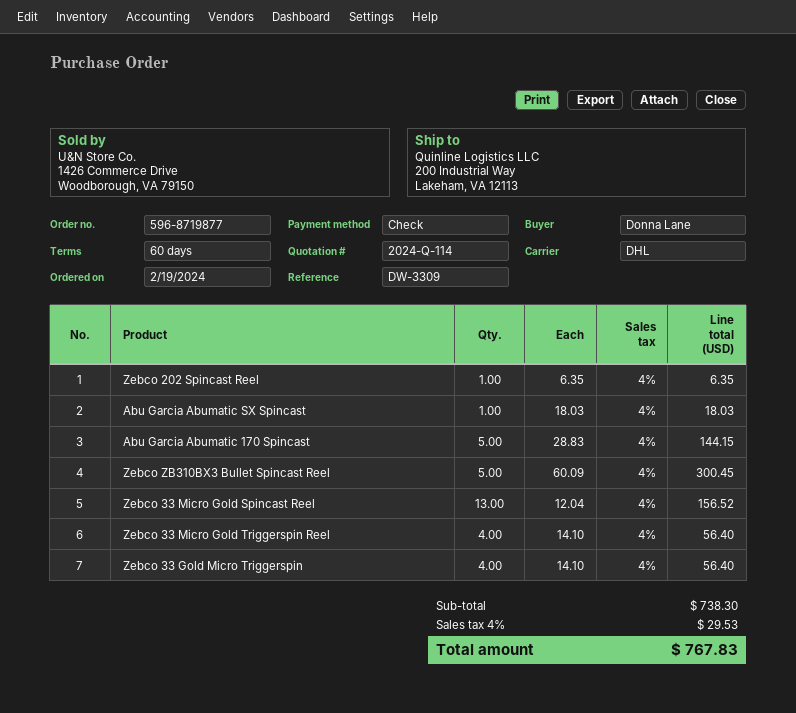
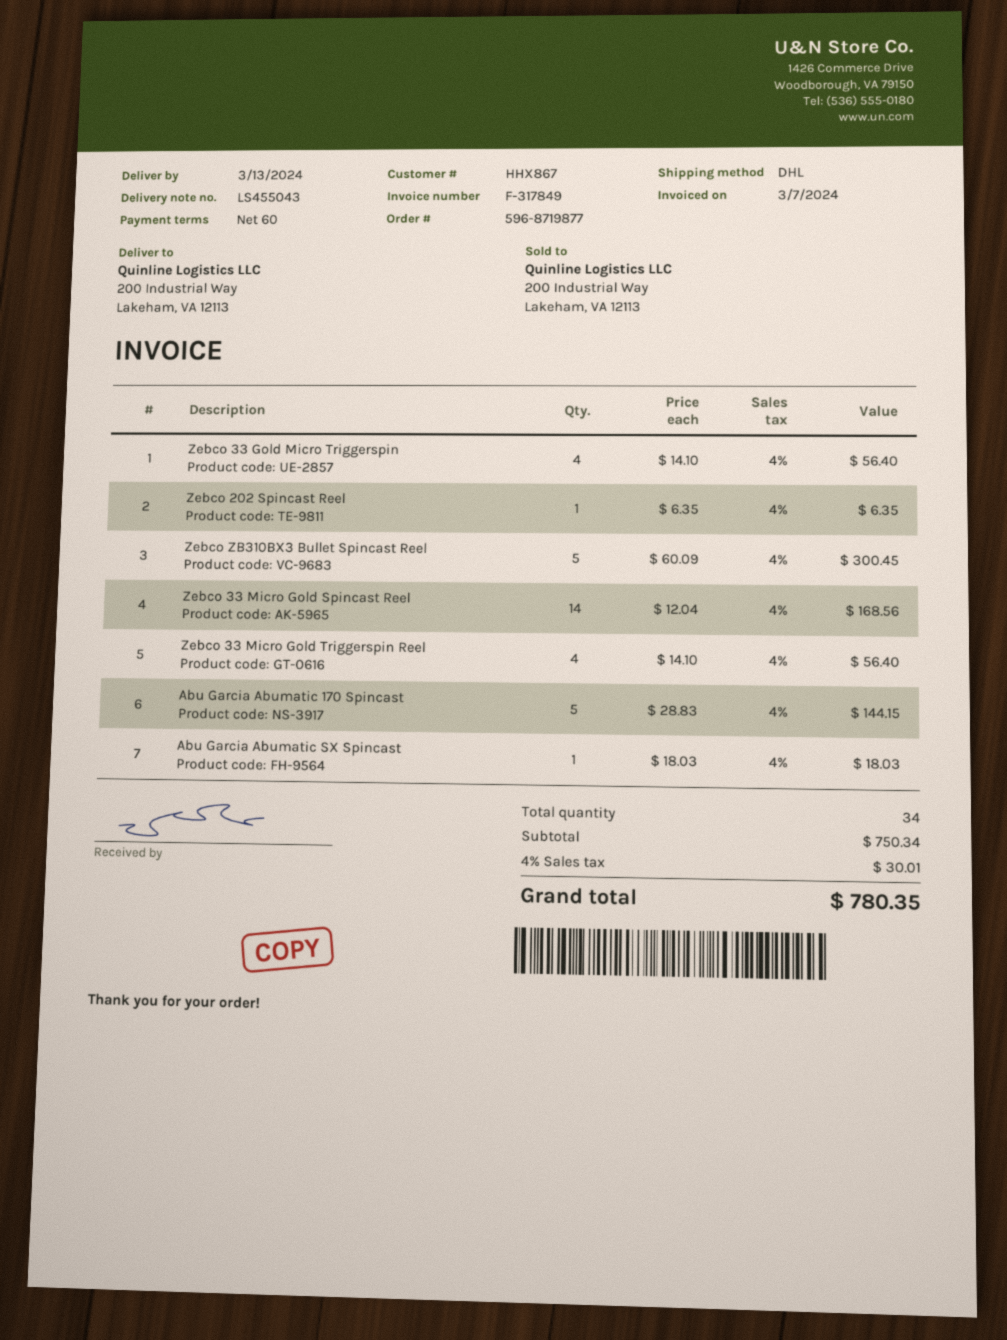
Zebco 33 Micro Gold Spincast Reel: 13 x 12.04 = 156.52 -> 14 x 12.04 = 168.56
subtotal: 738.30 -> 750.34
tax: 4% = 29.53 -> 4% = 30.01
total: 767.83 -> 780.35

